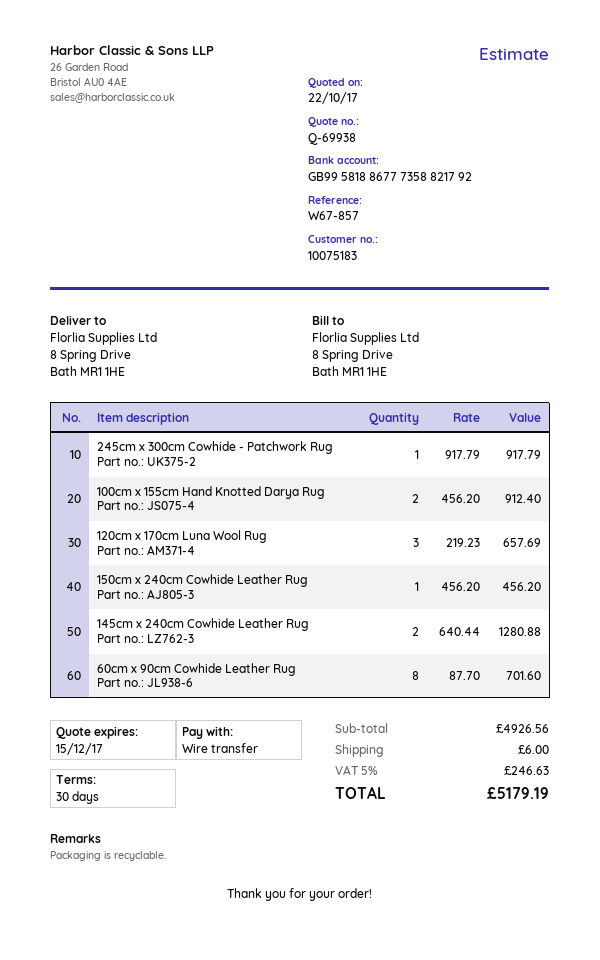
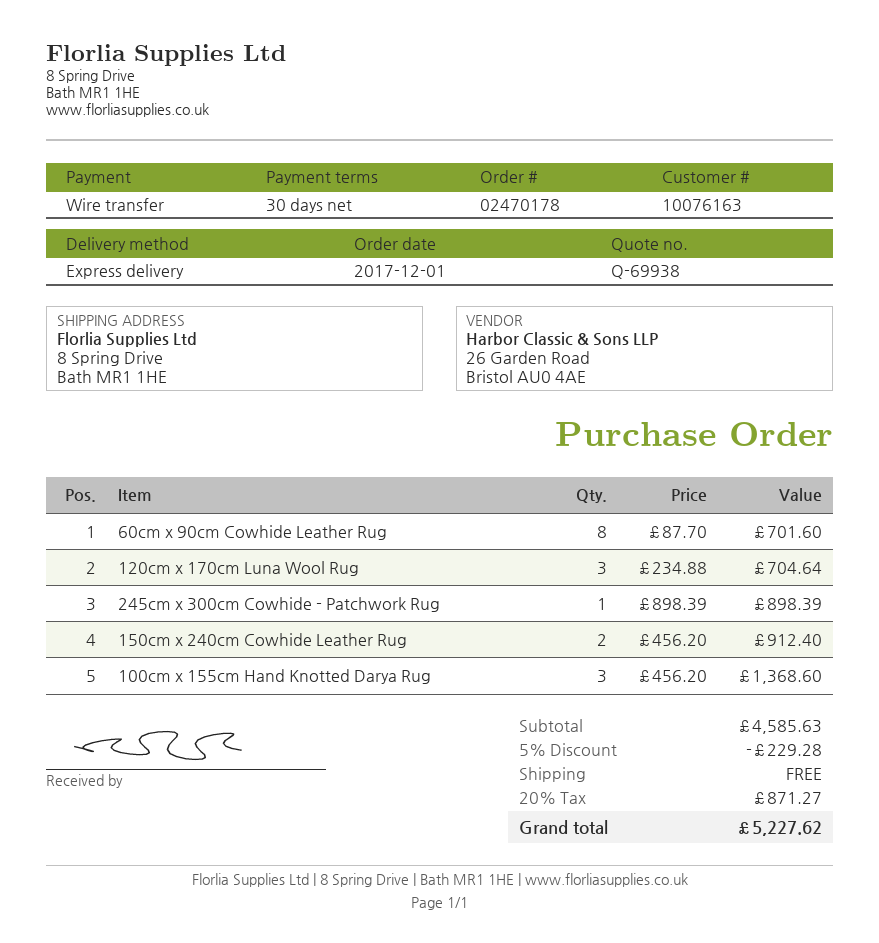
customer number: 10075183 -> 10076163
245cm x 300cm Cowhide - Patchwork Rug: 1 x 917.79 = 917.79 -> 1 x 898.39 = 898.39
100cm x 155cm Hand Knotted Darya Rug: 2 x 456.20 = 912.40 -> 3 x 456.20 = 1368.60
120cm x 170cm Luna Wool Rug: 3 x 219.23 = 657.69 -> 3 x 234.88 = 704.64
150cm x 240cm Cowhide Leather Rug: 1 x 456.20 = 456.20 -> 2 x 456.20 = 912.40
145cm x 240cm Cowhide Leather Rug: 2 x 640.44 = 1280.88 -> none
subtotal: 4926.56 -> 4585.63
discount: none -> 5% = 229.28
shipping: 6.00 -> 0.00
tax: 5% = 246.63 -> 20% = 871.27
total: 5179.19 -> 5227.62

